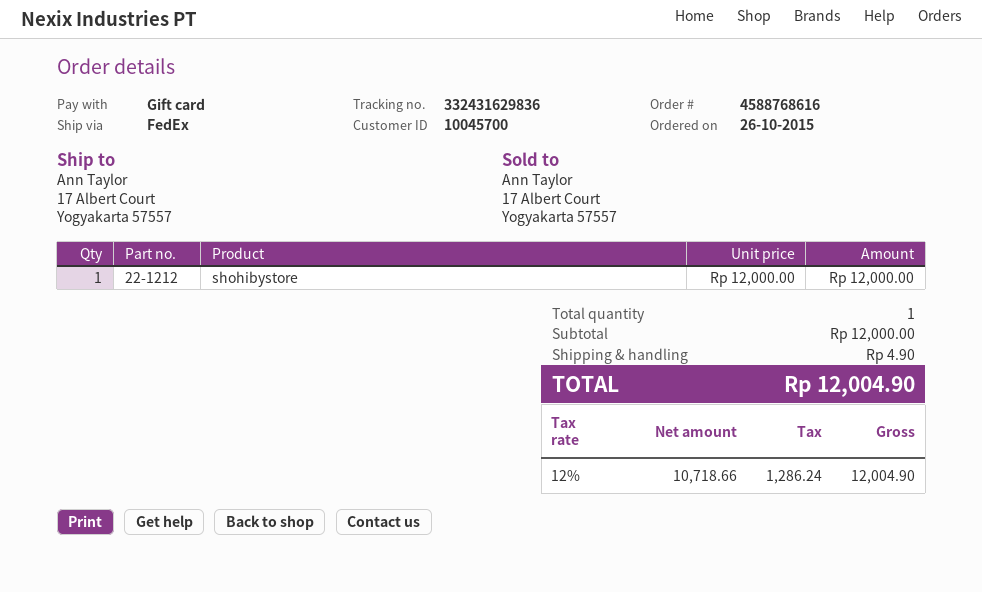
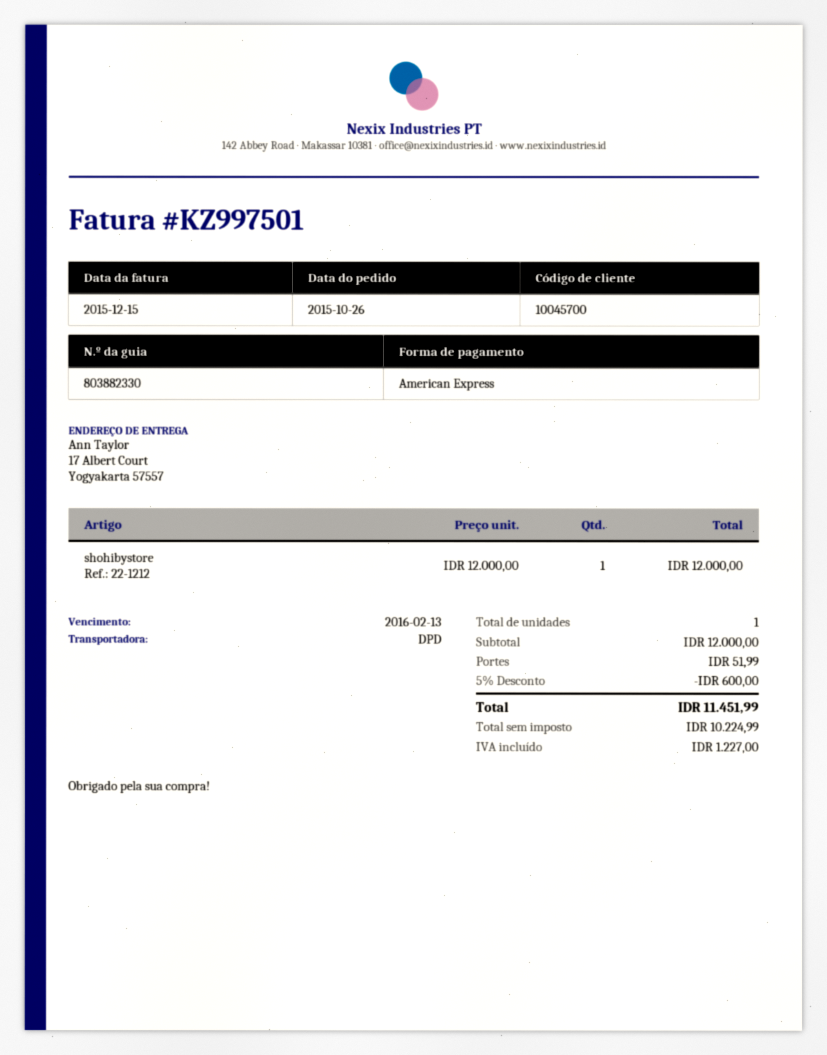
payment method: gift card -> American Express
shipping method: FedEx -> DPD
discount: none -> 5% = 600.00
shipping: 4.90 -> 51.99
net: 10718.66 -> 10224.99
tax: 1286.24 -> 1227.00
total: 12004.90 -> 11451.99

